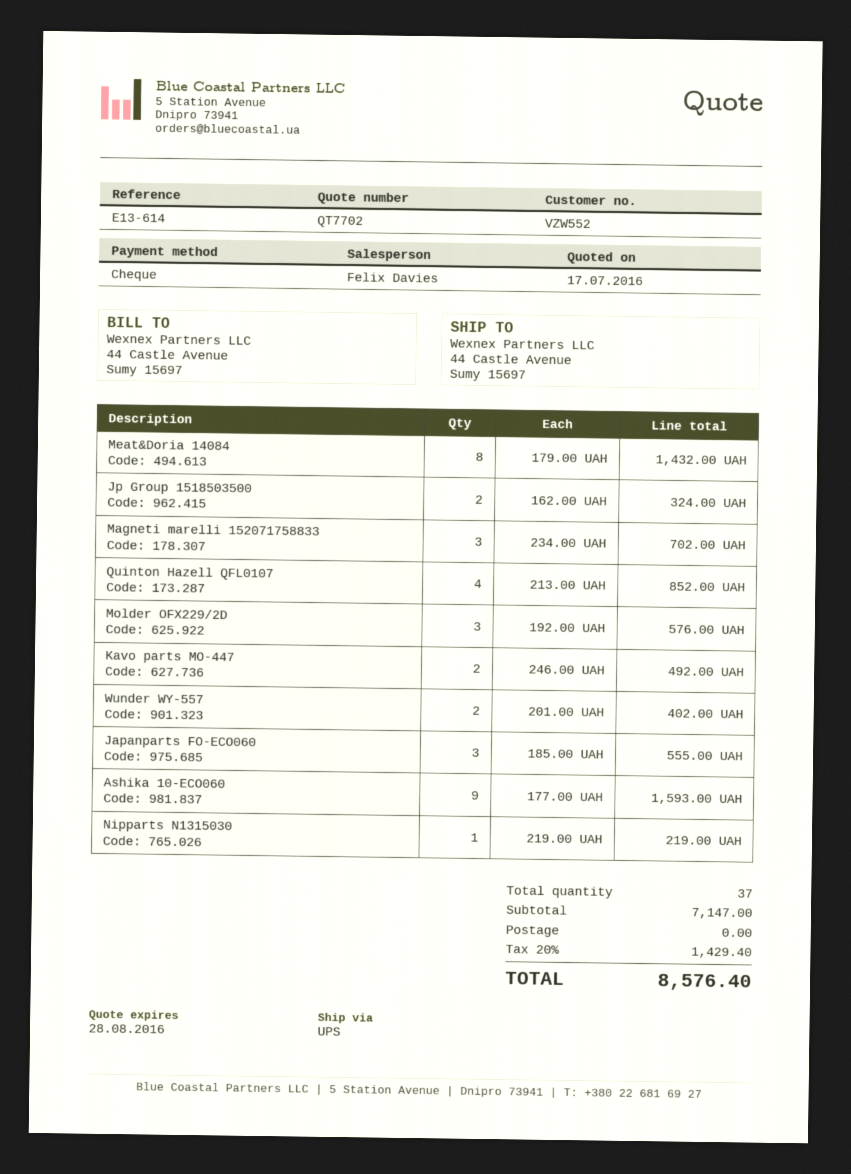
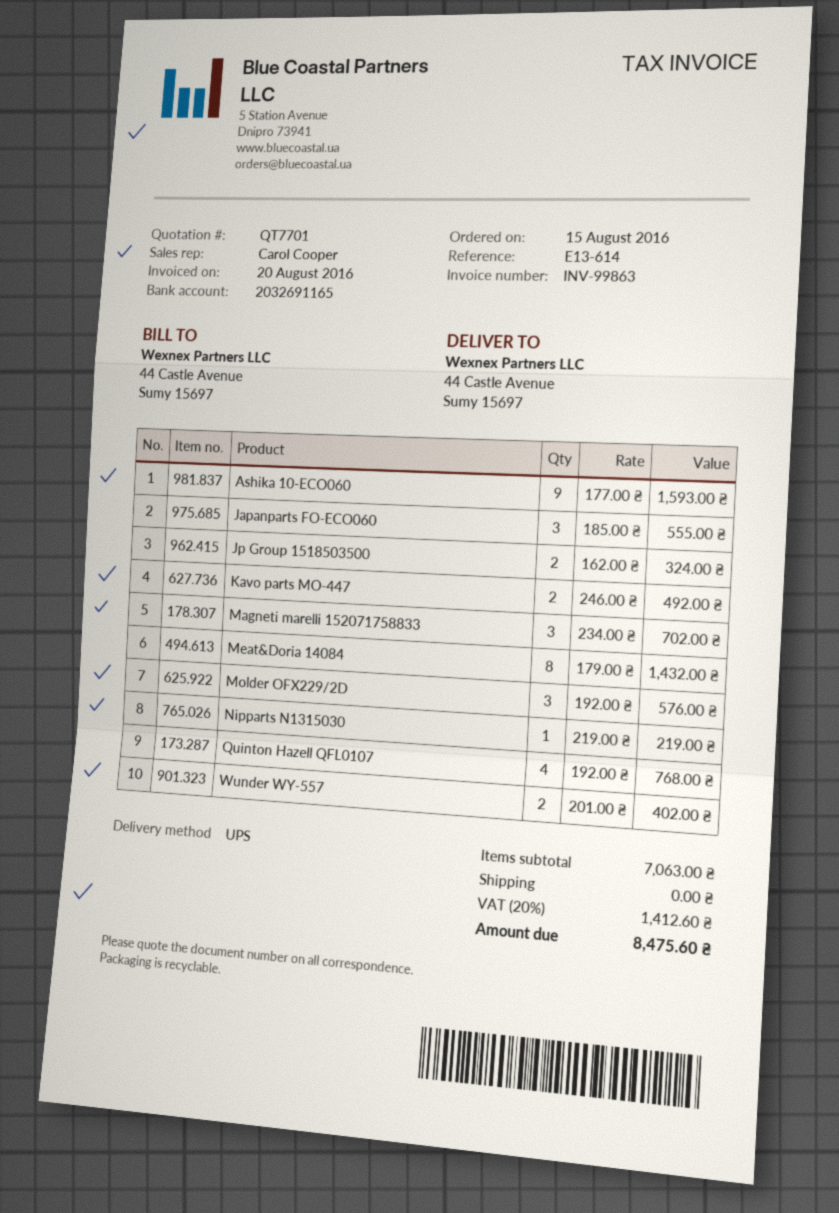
quote number: QT7702 -> QT7701
sales rep: Felix Davies -> Carol Cooper
Quinton Hazell QFL0107: 4 x 213.00 = 852.00 -> 4 x 192.00 = 768.00
subtotal: 7147.00 -> 7063.00
tax: 20% = 1429.40 -> 20% = 1412.60
total: 8576.40 -> 8475.60

